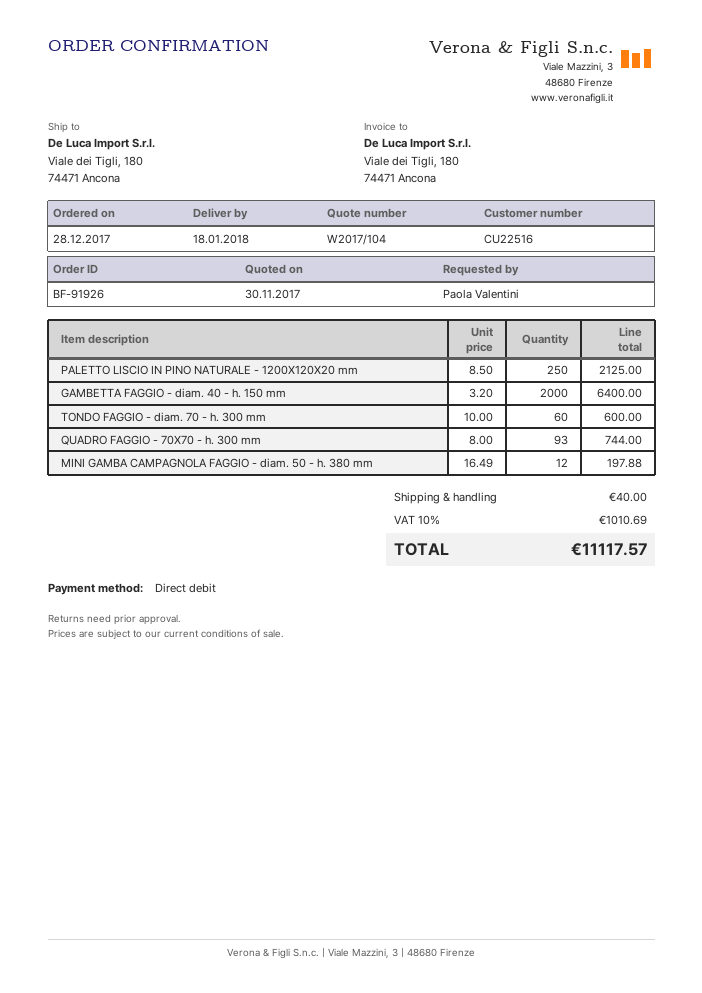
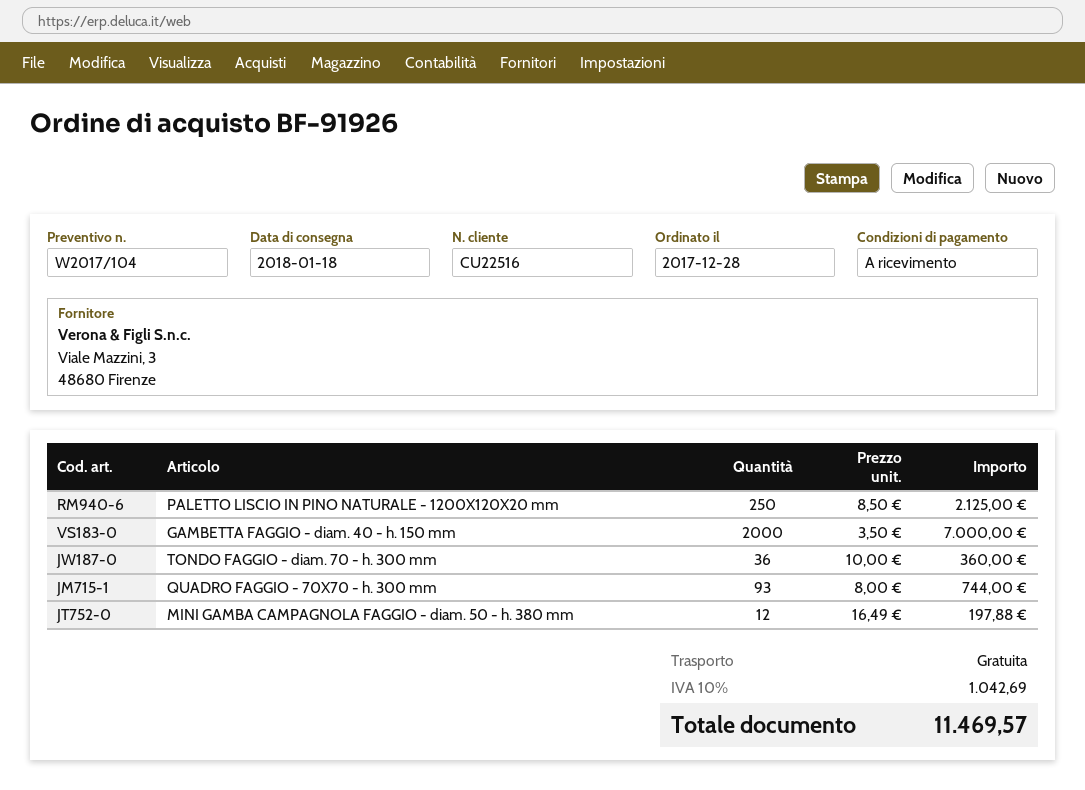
GAMBETTA FAGGIO - diam. 40 - h. 150 mm: 2000 x 3.20 = 6400.00 -> 2000 x 3.50 = 7000.00
TONDO FAGGIO - diam. 70 - h. 300 mm: 60 x 10.00 = 600.00 -> 36 x 10.00 = 360.00
shipping: 40.00 -> 0.00
tax: 10% = 1010.69 -> 10% = 1042.69
total: 11117.57 -> 11469.57

